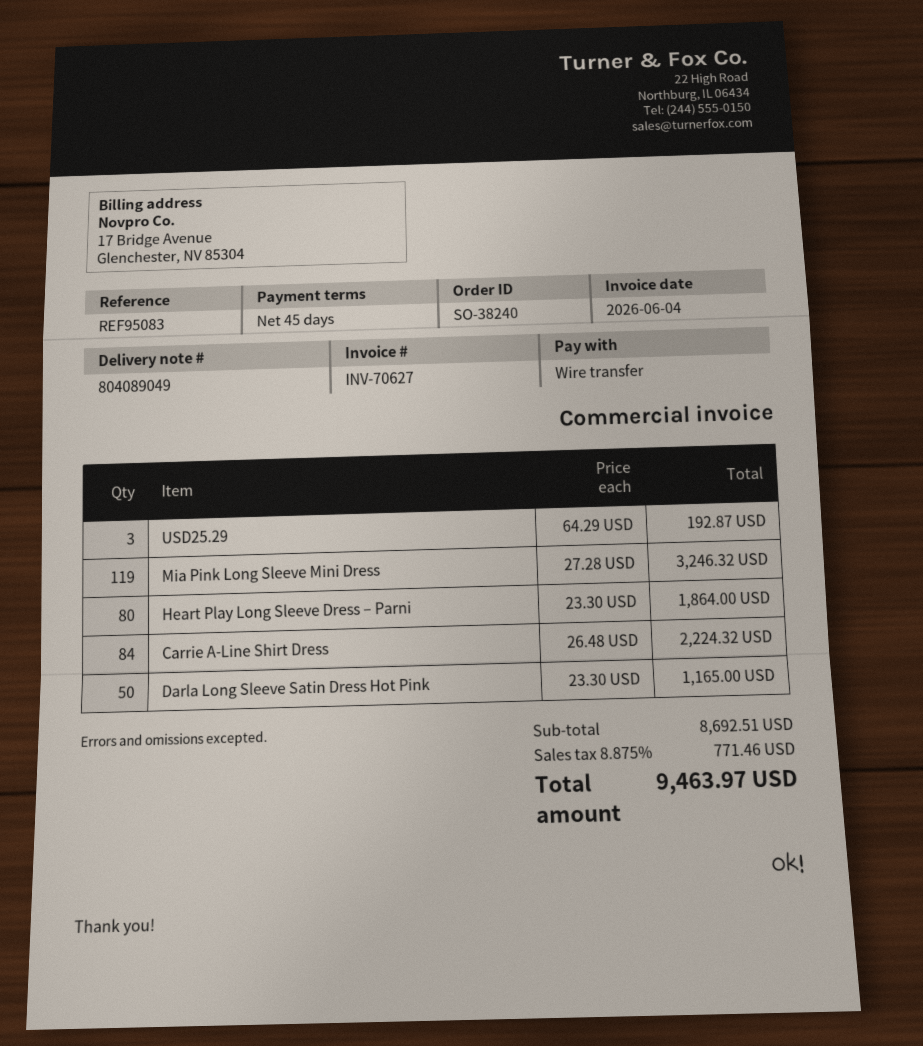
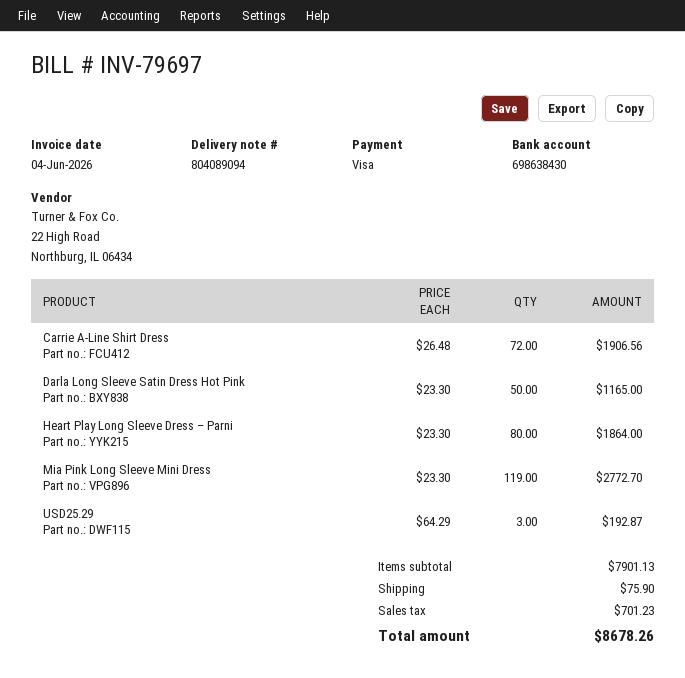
delivery note number: 804089049 -> 804089094
invoice number: INV-70627 -> INV-79697
payment method: bank transfer -> Visa
Mia Pink Long Sleeve Mini Dress: 119 x 27.28 = 3246.32 -> 119 x 23.30 = 2772.70
Carrie A-Line Shirt Dress: 84 x 26.48 = 2224.32 -> 72 x 26.48 = 1906.56
subtotal: 8692.51 -> 7901.13
shipping: none -> 75.90
tax: 771.46 -> 701.23
total: 9463.97 -> 8678.26

